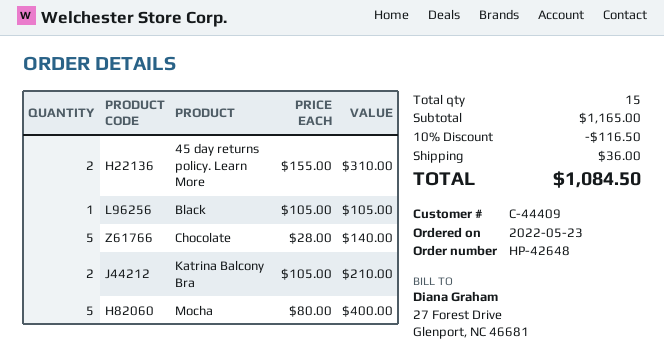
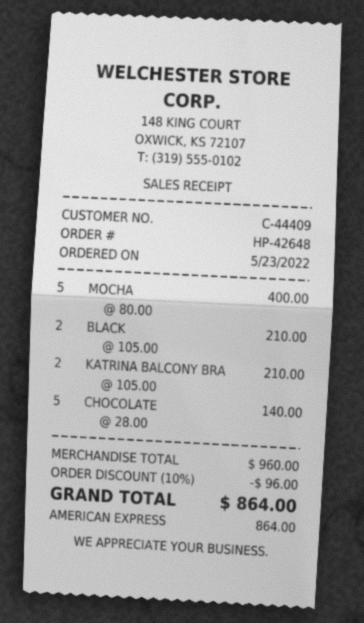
45 day returns policy. Learn More: 2 x 155.00 = 310.00 -> none
Black: 1 x 105.00 = 105.00 -> 2 x 105.00 = 210.00
subtotal: 1165.00 -> 960.00
discount: 10% = 116.50 -> 10% = 96.00
shipping: 36.00 -> none
total: 1084.50 -> 864.00

